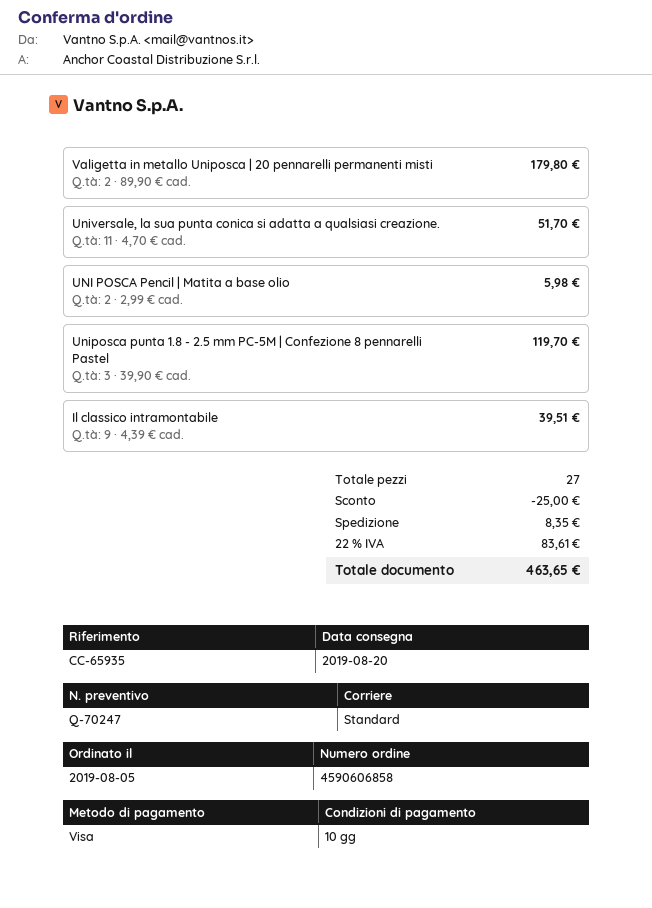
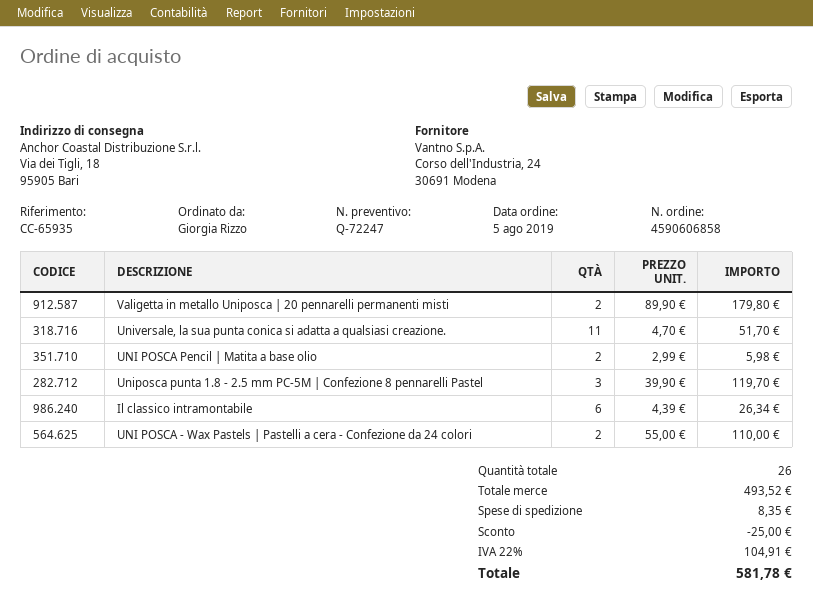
quote number: Q-70247 -> Q-72247
Il classico intramontabile: 9 x 4.39 = 39.51 -> 6 x 4.39 = 26.34
UNI POSCA - Wax Pastels | Pastelli a cera - Confezione da 24 colori: none -> 2 x 55.00 = 110.00
total quantity: 27 -> 26
tax: 22% = 83.61 -> 22% = 104.91
total: 463.65 -> 581.78

